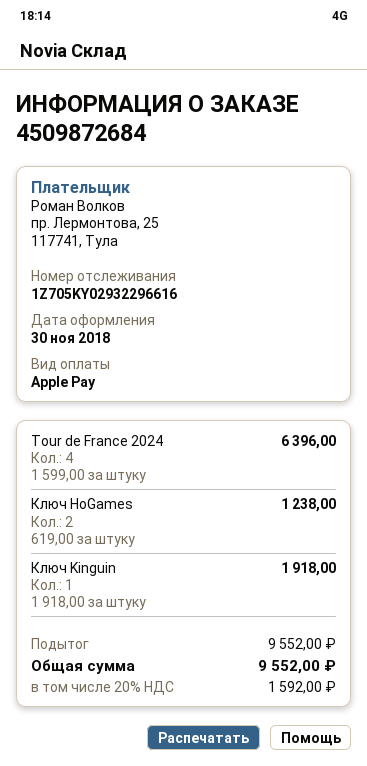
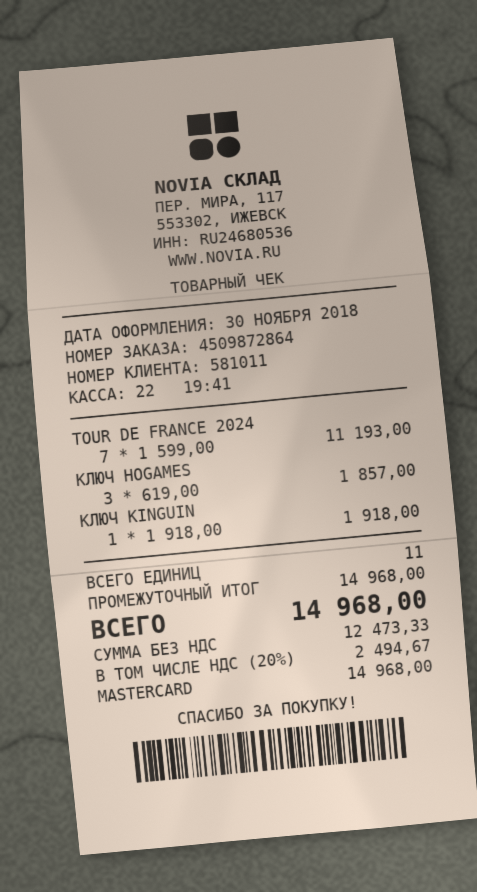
order number: 4509872684 -> 4509872864
payment method: Apple Pay -> Mastercard
Tour de France 2024: 4 x 1599.00 = 6396.00 -> 7 x 1599.00 = 11193.00
Ключ HoGames: 2 x 619.00 = 1238.00 -> 3 x 619.00 = 1857.00
subtotal: 9552.00 -> 14968.00
tax: 20% = 1592.00 -> 20% = 2494.67
total: 9552.00 -> 14968.00

